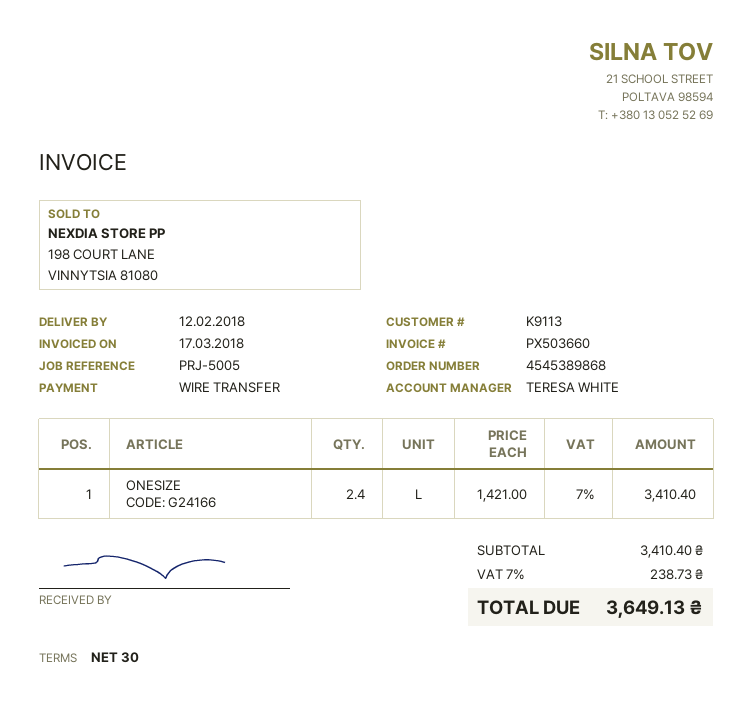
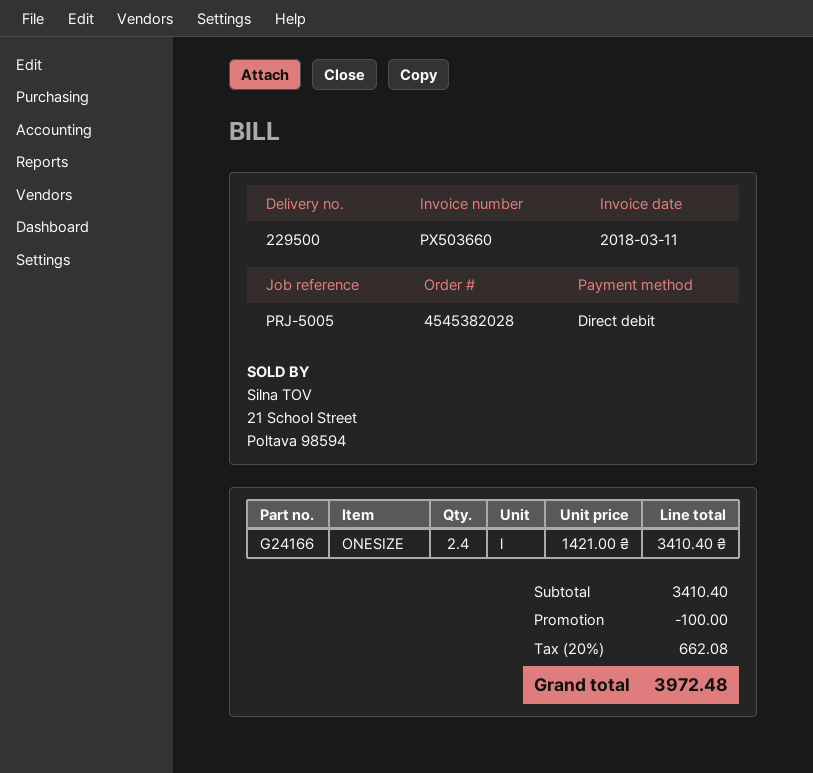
order number: 4545389868 -> 4545382028
invoice date: 2018-03-17 -> 2018-03-11
payment method: bank transfer -> direct debit
discount: none -> 100.00
tax: 7% = 238.73 -> 20% = 662.08
total: 3649.13 -> 3972.48

